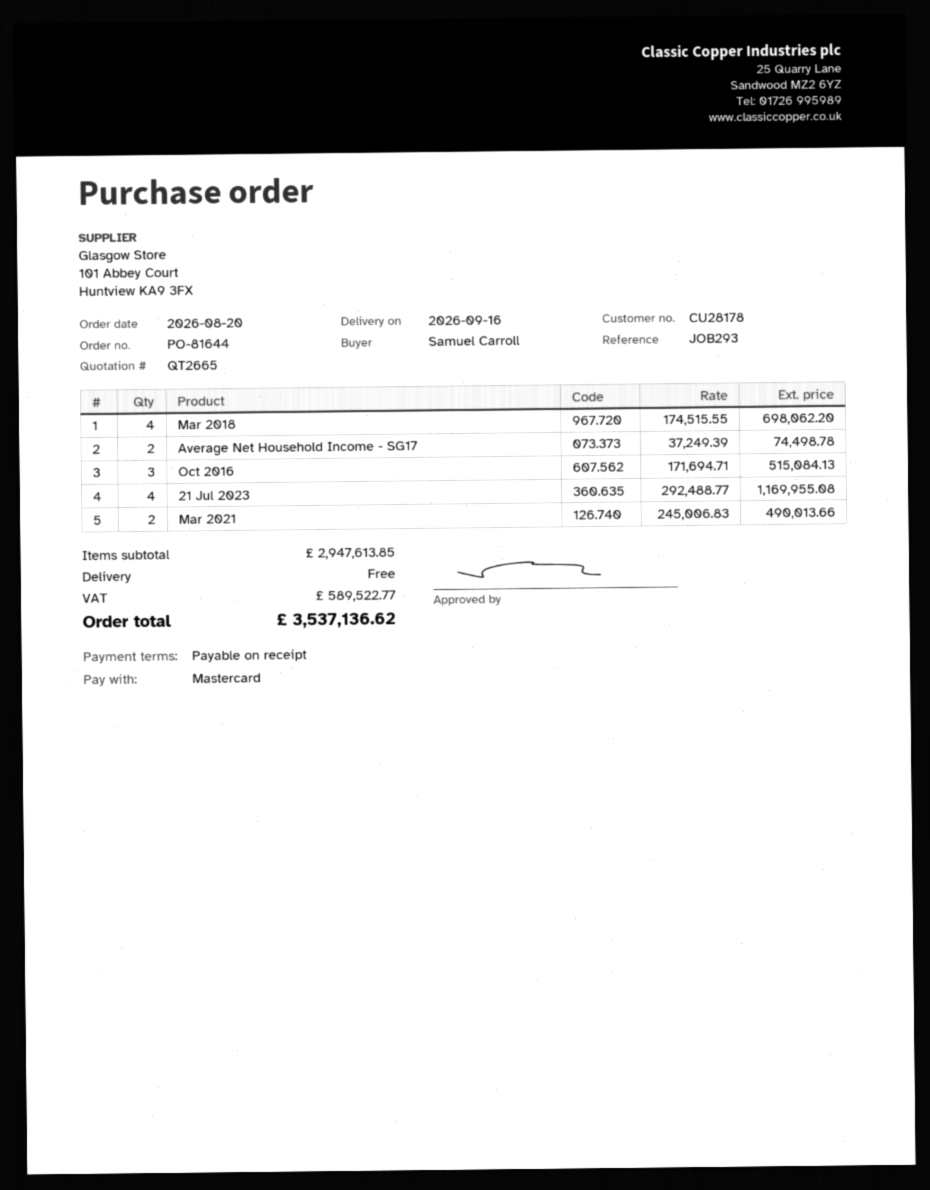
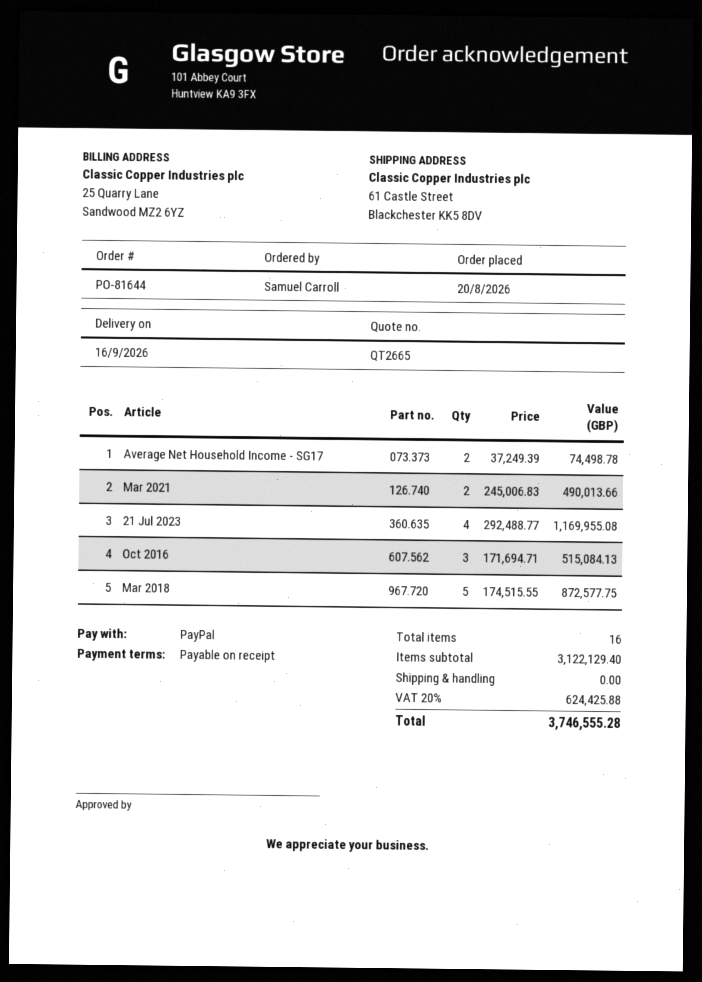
payment method: Mastercard -> PayPal
Mar 2018: 4 x 174515.55 = 698062.20 -> 5 x 174515.55 = 872577.75
subtotal: 2947613.85 -> 3122129.40
tax: 589522.77 -> 624425.88
total: 3537136.62 -> 3746555.28

